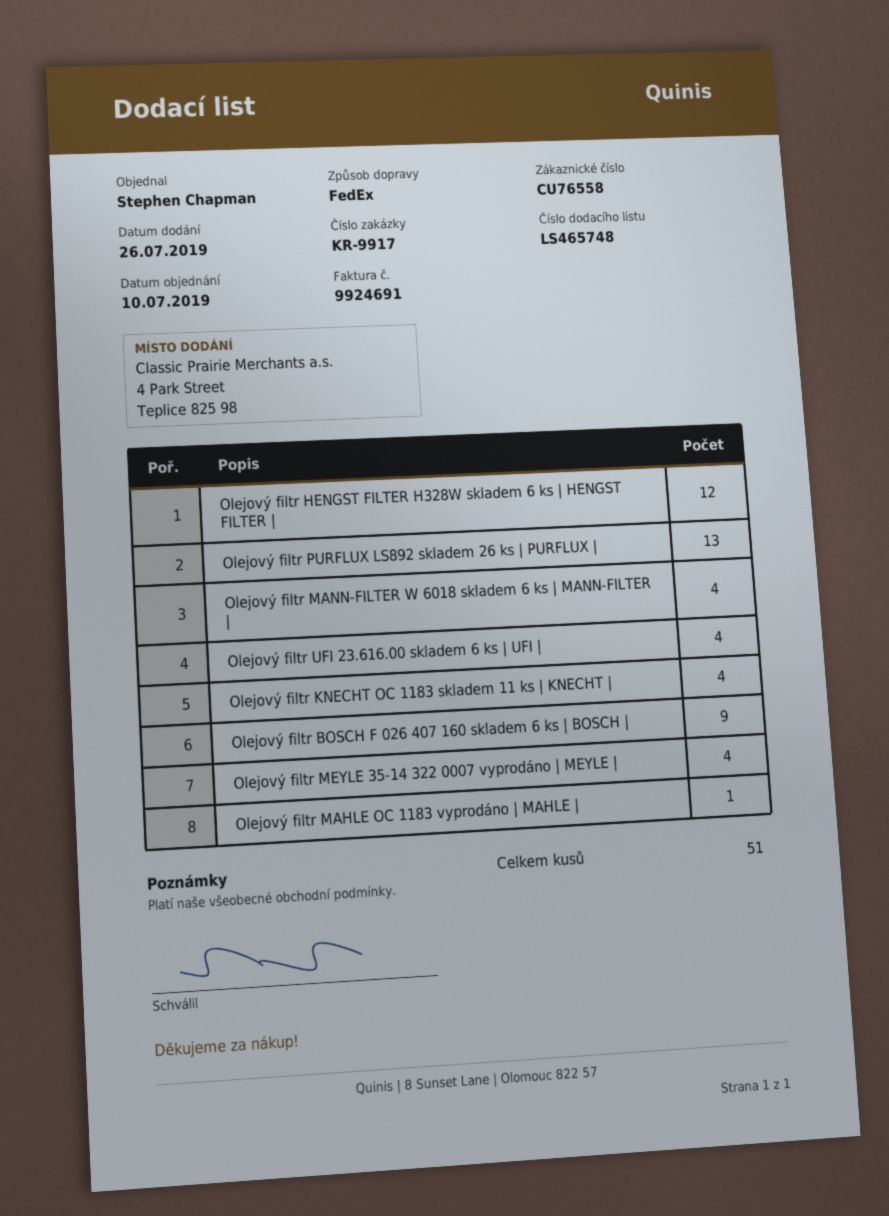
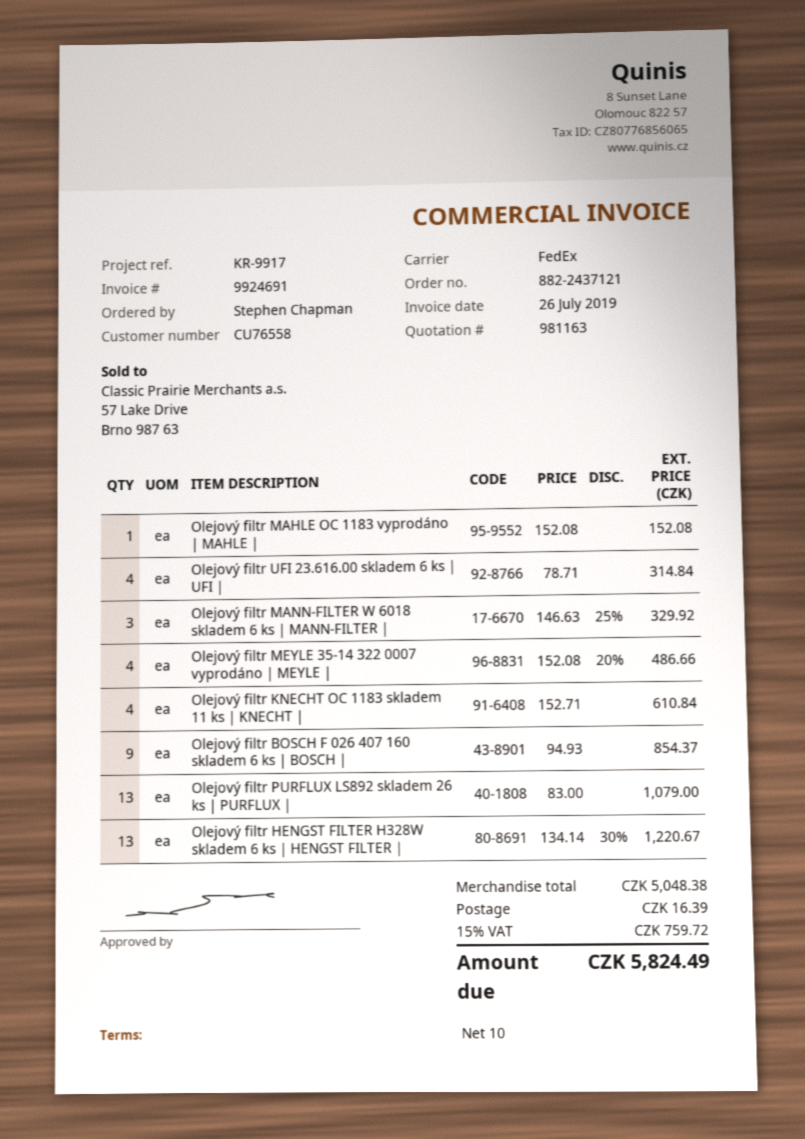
Olejový filtr HENGST FILTER H328W skladem 6 ks | HENGST FILTER |: 12 -> 13
Olejový filtr MANN-FILTER W 6018 skladem 6 ks | MANN-FILTER |: 4 -> 3

